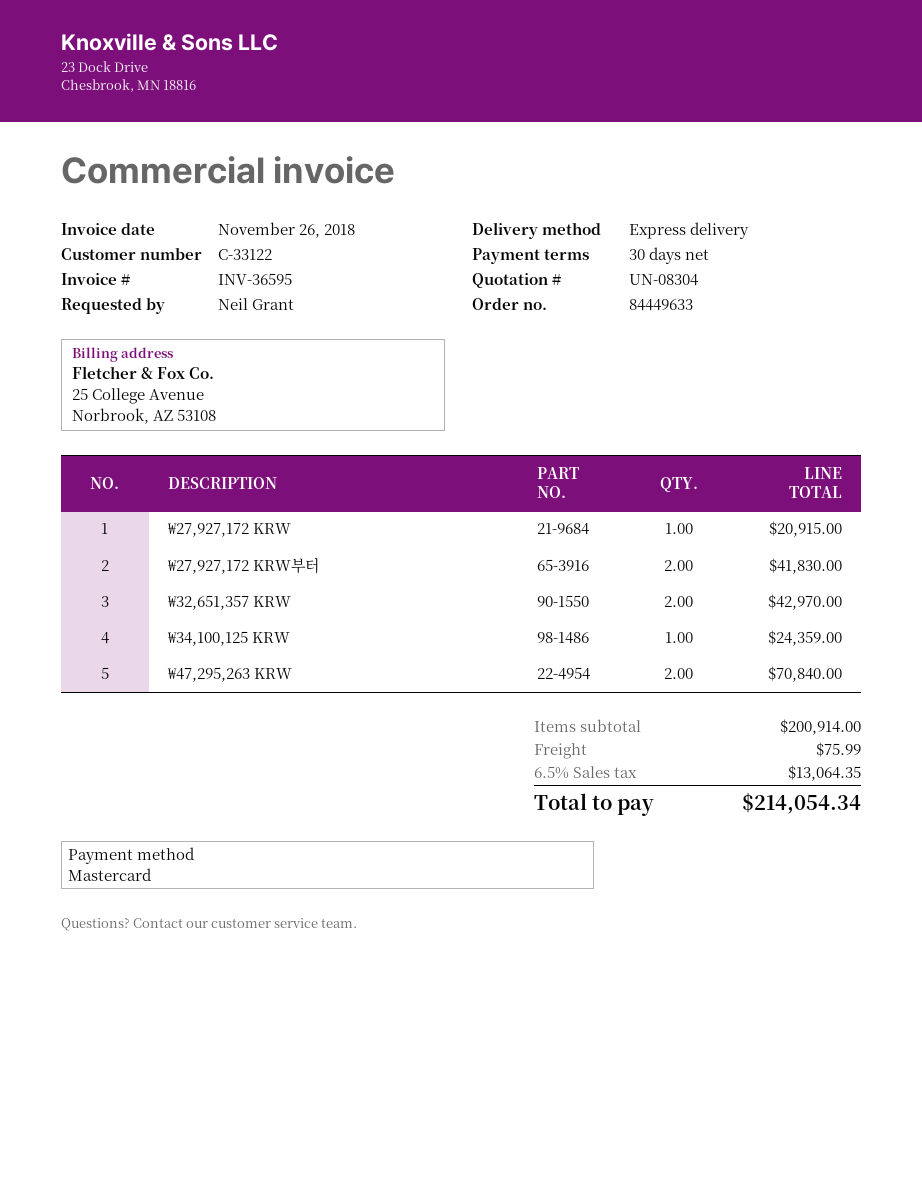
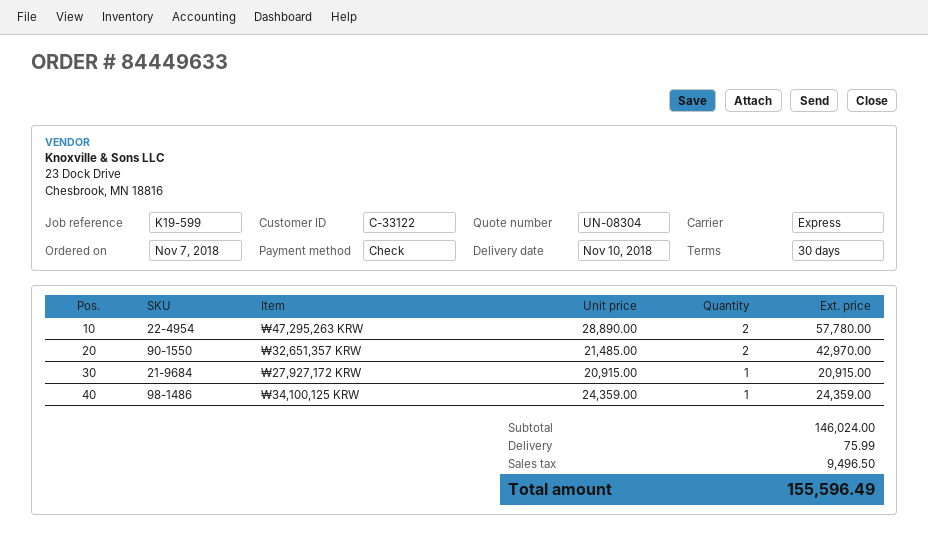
payment method: Mastercard -> cheque
₩27,927,172 KRW부터: 2 for 41830.00 -> none
₩47,295,263 KRW: 2 for 70840.00 -> 2 for 57780.00
subtotal: 200914.00 -> 146024.00
tax: 13064.35 -> 9496.50
total: 214054.34 -> 155596.49

